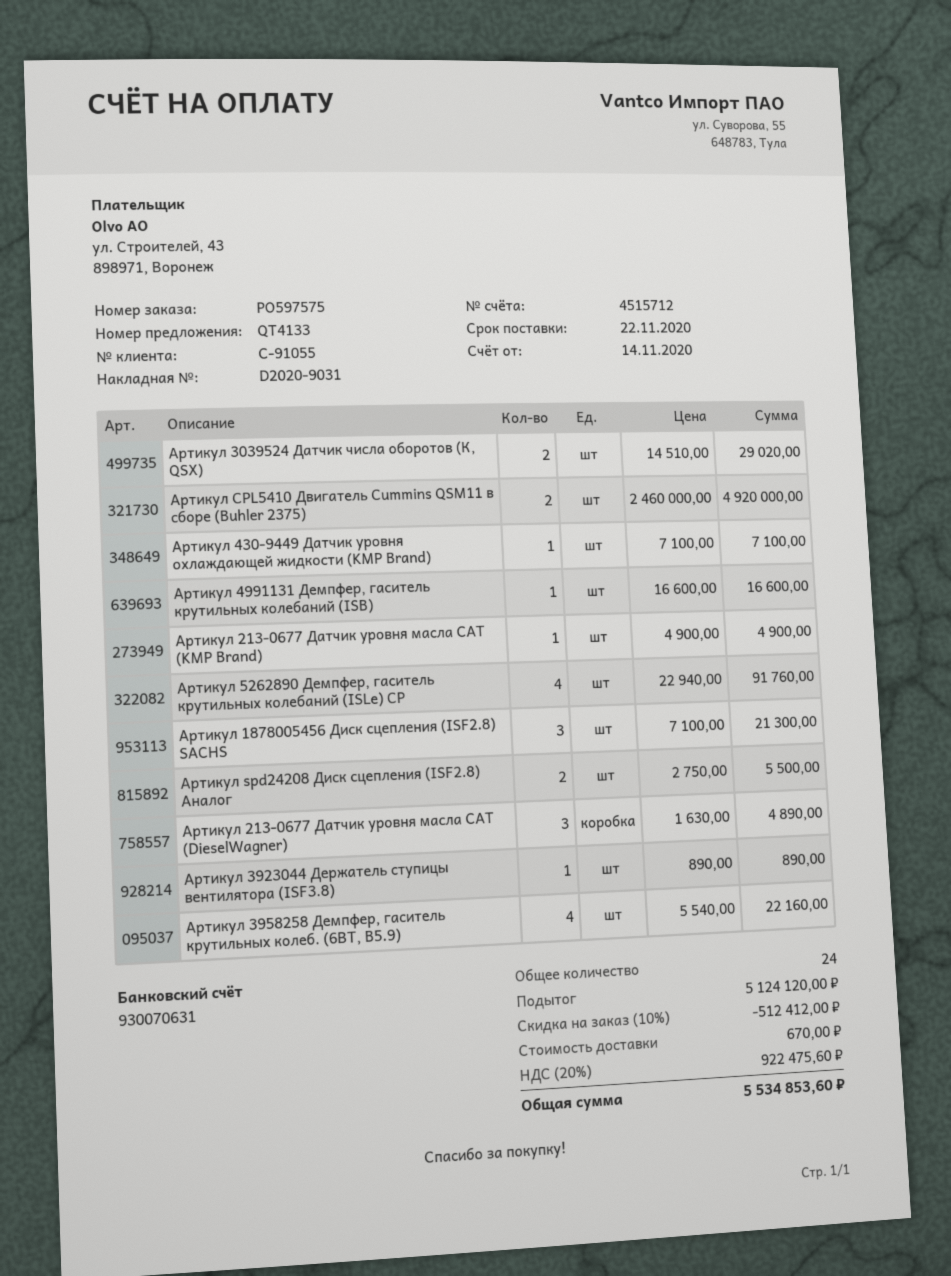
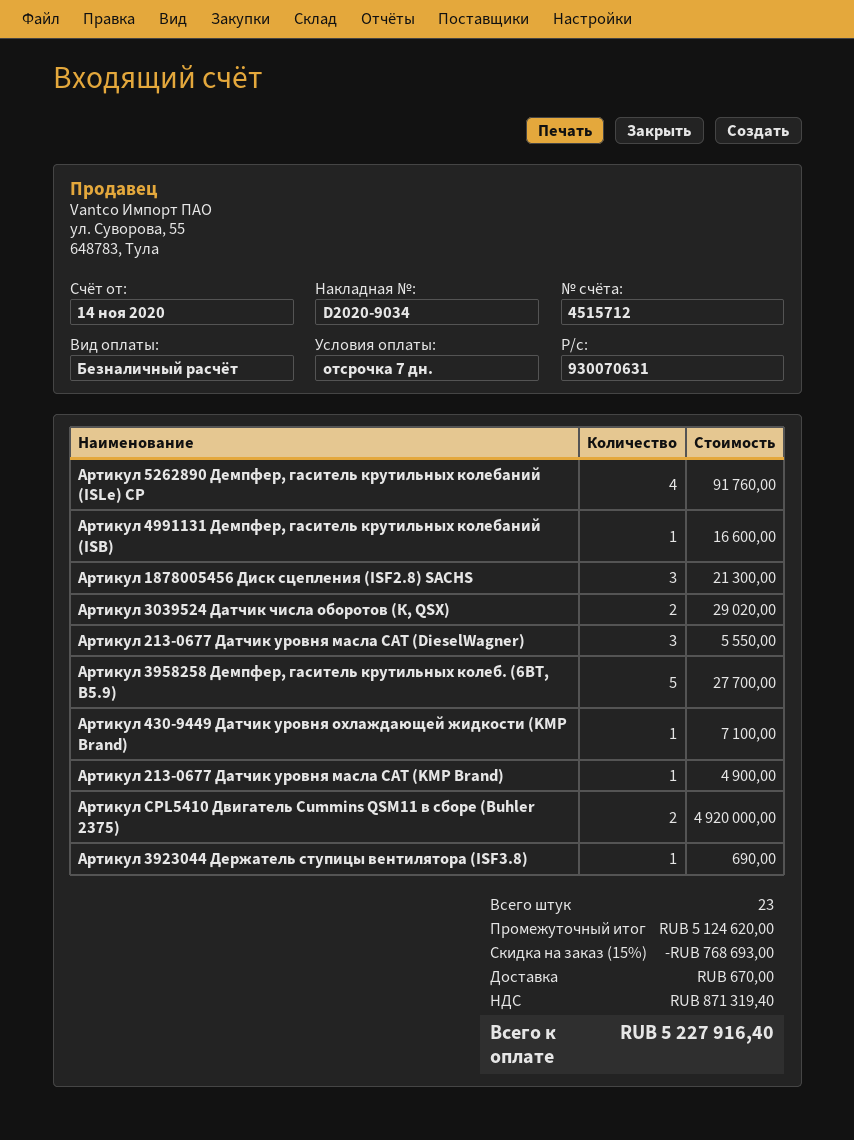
delivery note number: D2020-9031 -> D2020-9034
Артикул spd24208 Диск сцепления (ISF2.8) Аналог: 2 for 5500.00 -> none
Артикул 213-0677 Датчик уровня масла CAT (DieselWagner): 3 for 4890.00 -> 3 for 5550.00
Артикул 3923044 Держатель ступицы вентилятора (ISF3.8): 1 for 890.00 -> 1 for 690.00
Артикул 3958258 Демпфер, гаситель крутильных колеб. (6ВТ, B5.9): 4 for 22160.00 -> 5 for 27700.00
total quantity: 24 -> 23
subtotal: 5124120.00 -> 5124620.00
discount: 10% = 512412.00 -> 15% = 768693.00
tax: 922475.60 -> 871319.40
total: 5534853.60 -> 5227916.40

